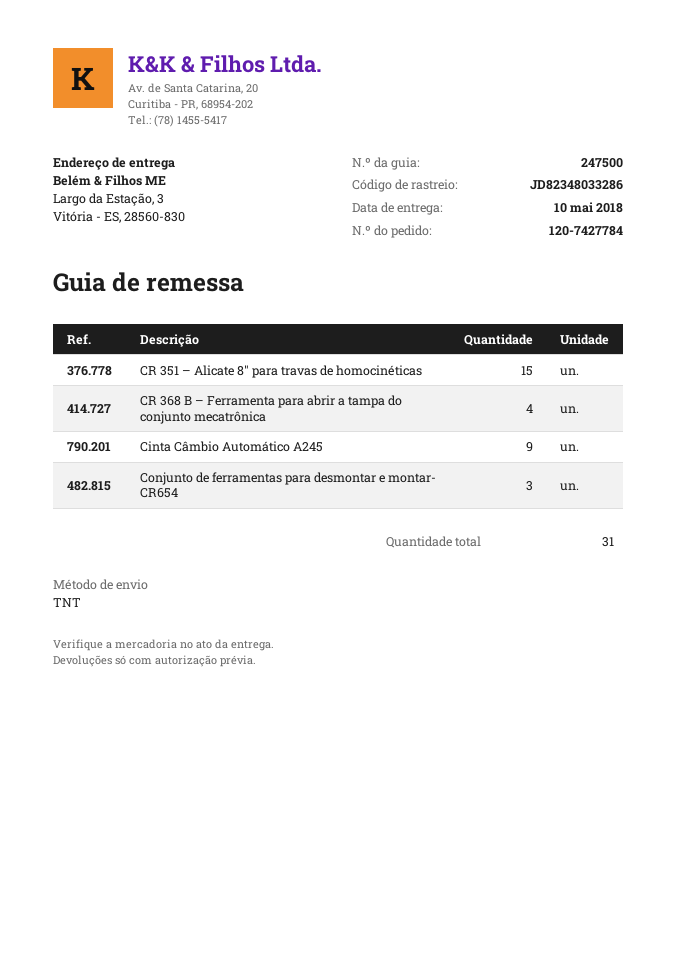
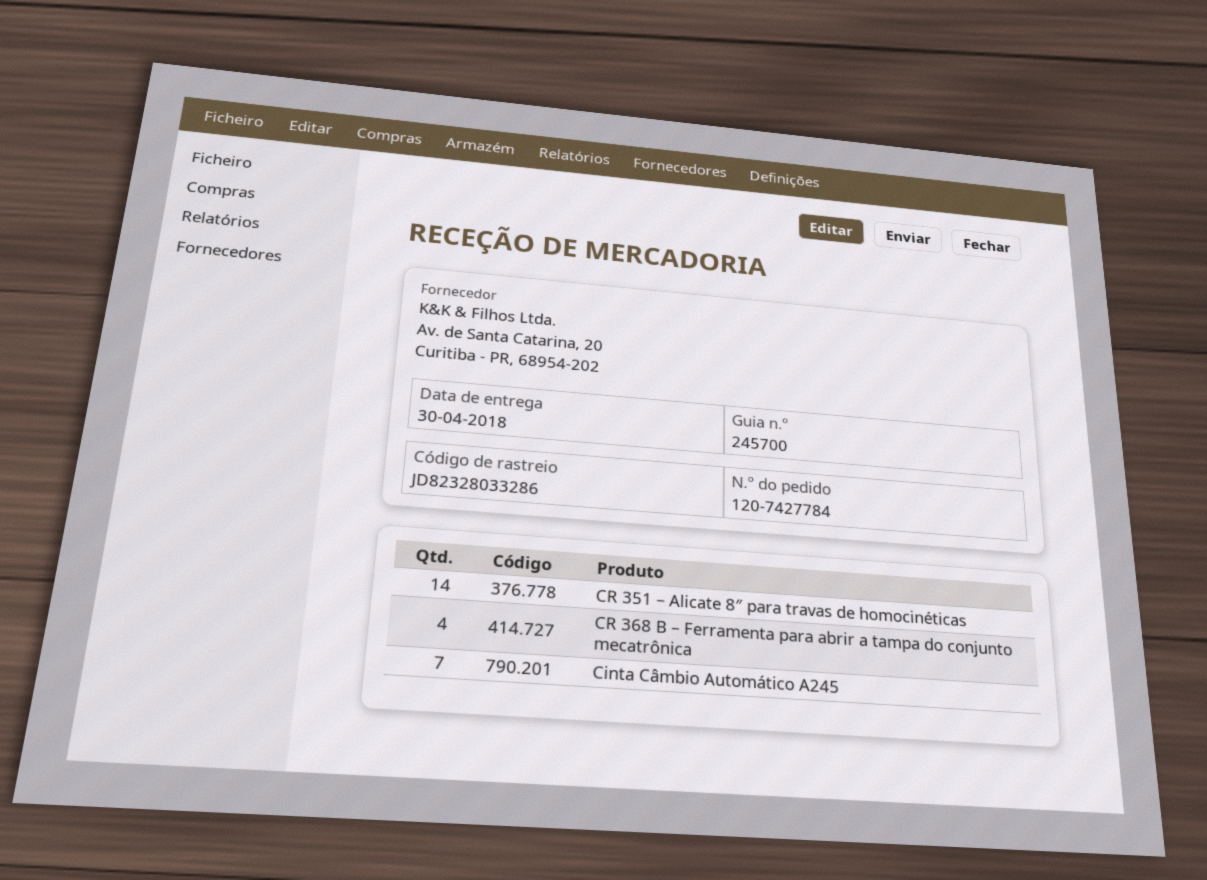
delivery note number: 247500 -> 245700
delivery date: 2018-05-10 -> 2018-04-30
tracking number: JD82348033286 -> JD82328033286
CR 351 – Alicate 8″ para travas de homocinéticas: 15 -> 14
Cinta Câmbio Automático A245: 9 -> 7
Conjunto de ferramentas para desmontar e montar- CR654: 3 -> none

